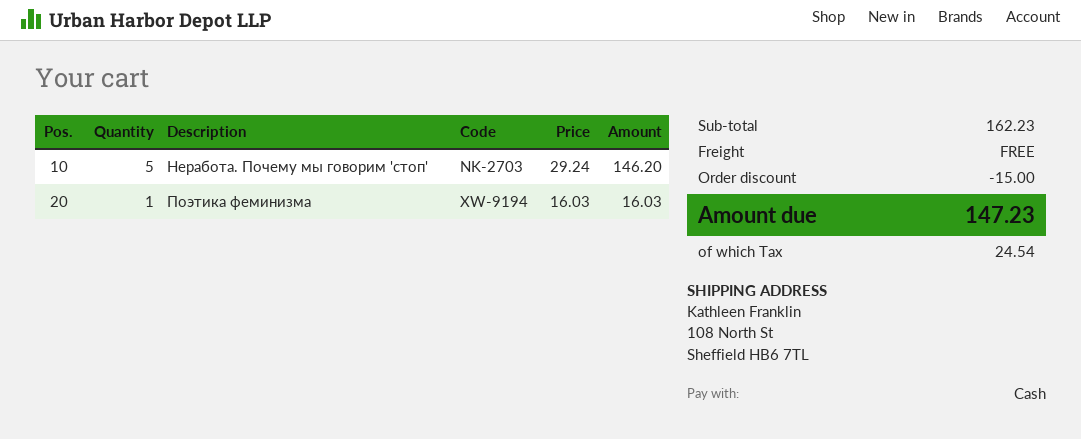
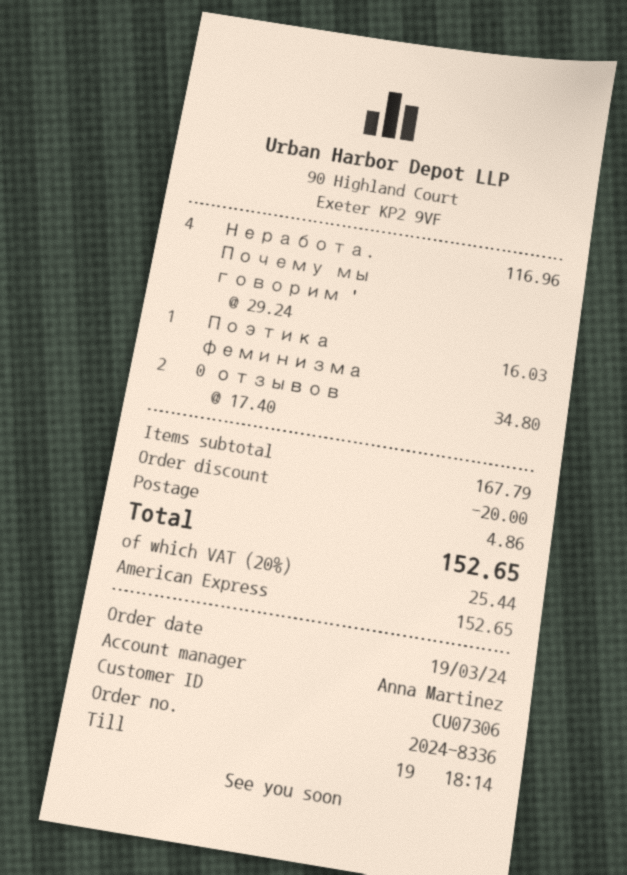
payment method: cash -> American Express
Неработа. Почему мы говорим 'стоп': 5 x 29.24 = 146.20 -> 4 x 29.24 = 116.96
0 отзывов: none -> 2 x 17.40 = 34.80
subtotal: 162.23 -> 167.79
discount: 15.00 -> 20.00
shipping: 0.00 -> 4.86
tax: 24.54 -> 25.44
total: 147.23 -> 152.65

